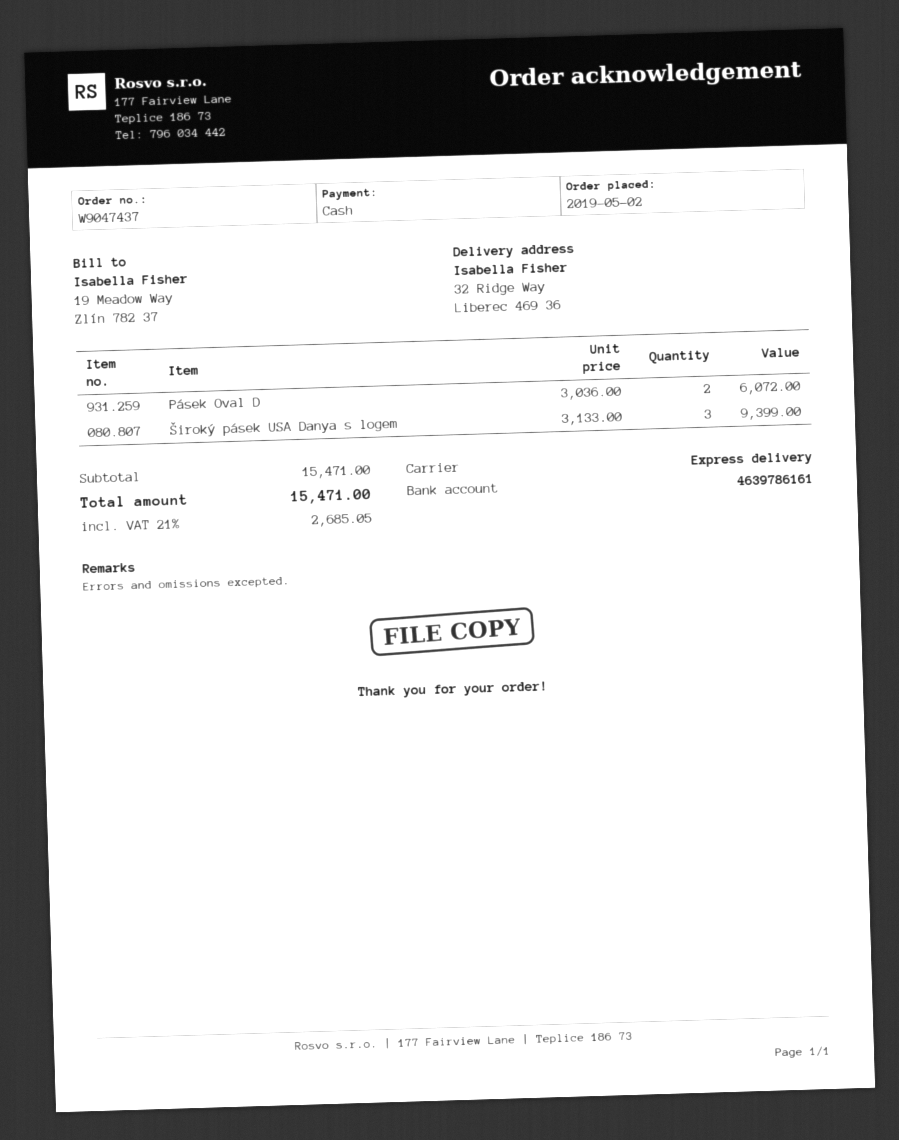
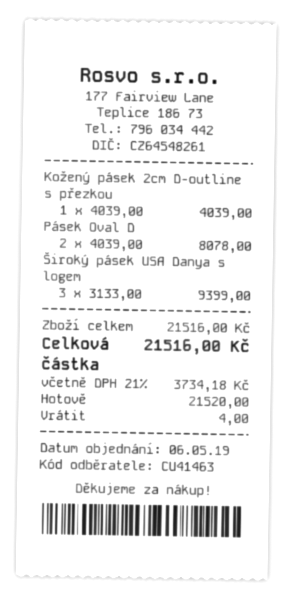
order date: 2019-05-02 -> 2019-05-06
Pásek Oval D: 2 x 3036.00 = 6072.00 -> 2 x 4039.00 = 8078.00
Kožený pásek 2cm D-outline s přezkou: none -> 1 x 4039.00 = 4039.00
subtotal: 15471.00 -> 21516.00
tax: 21% = 2685.05 -> 21% = 3734.18
total: 15471.00 -> 21516.00

